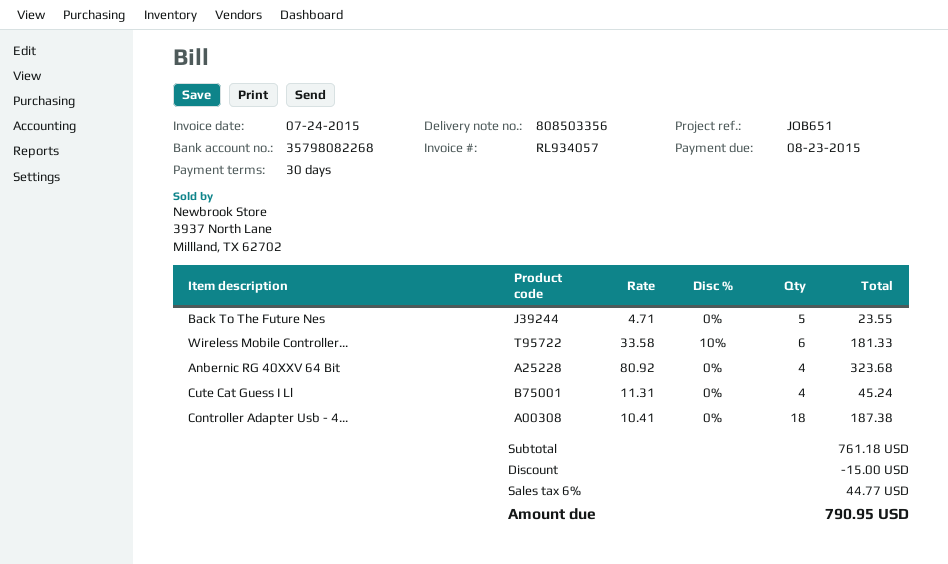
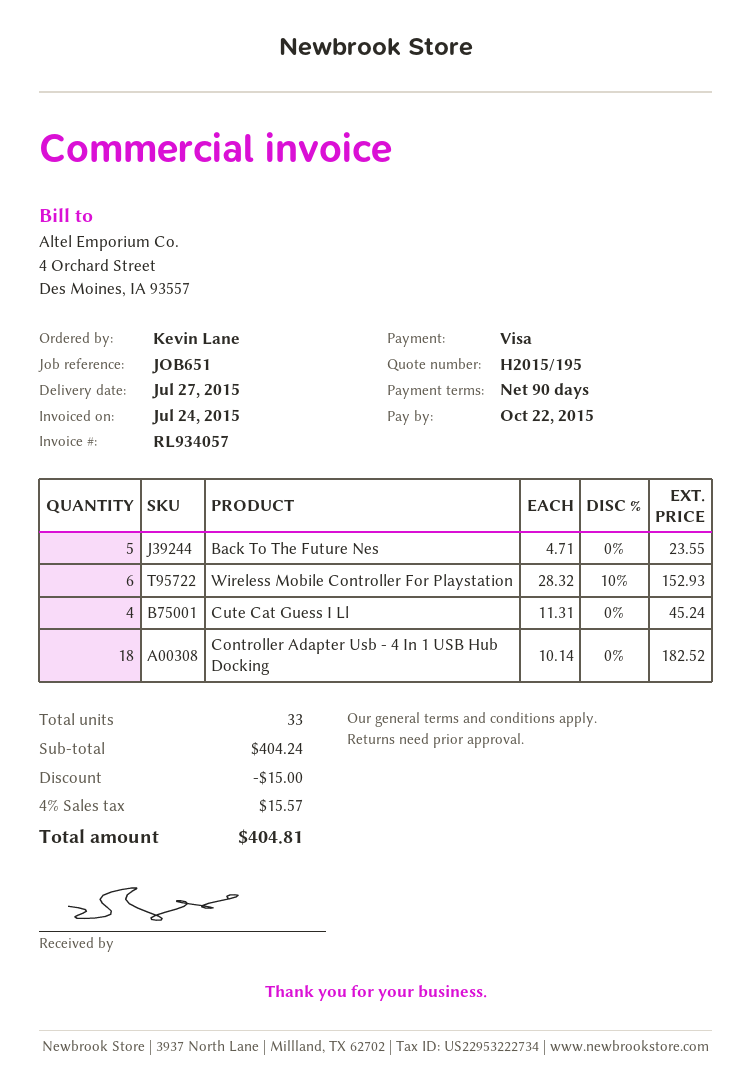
payment terms: 30 days -> 90 days
due date: 2015-08-23 -> 2015-10-22
Wireless Mobile Controller...: 6 x 33.58 - 10% = 181.33 -> 6 x 28.32 - 10% = 152.93
Anbernic RG 40XXV 64 Bit: 4 x 80.92 = 323.68 -> none
Controller Adapter Usb - 4...: 18 x 10.41 = 187.38 -> 18 x 10.14 = 182.52
subtotal: 761.18 -> 404.24
tax: 6% = 44.77 -> 4% = 15.57
total: 790.95 -> 404.81

